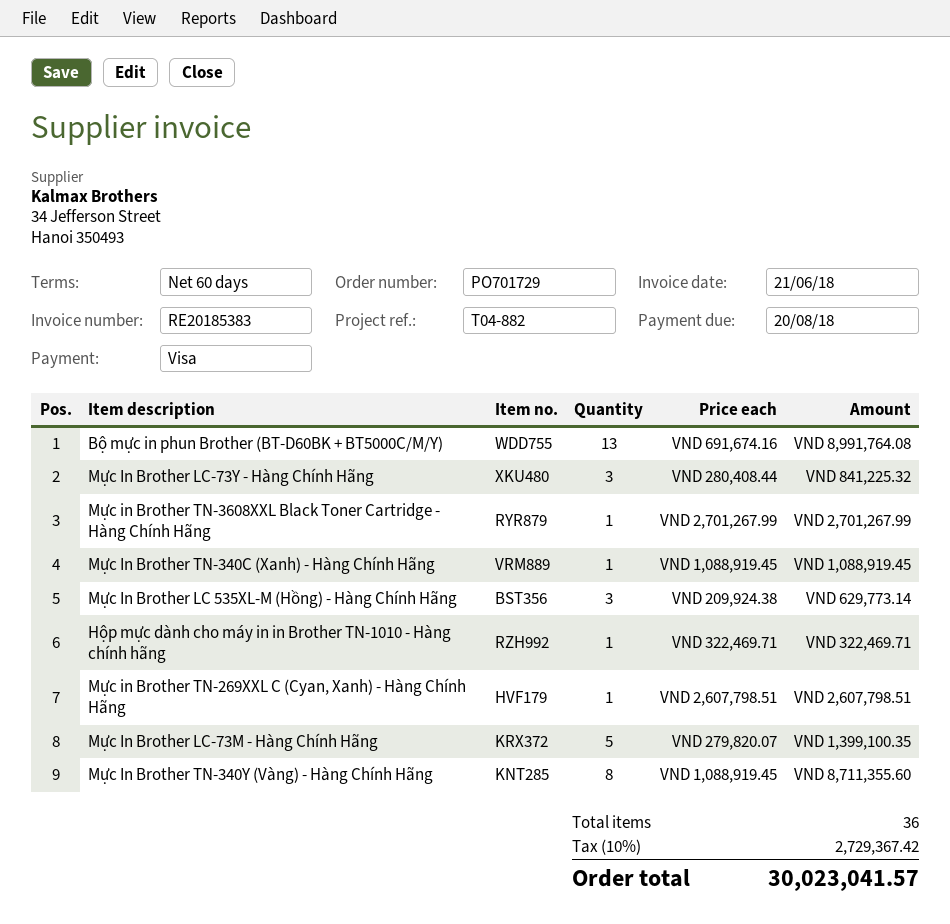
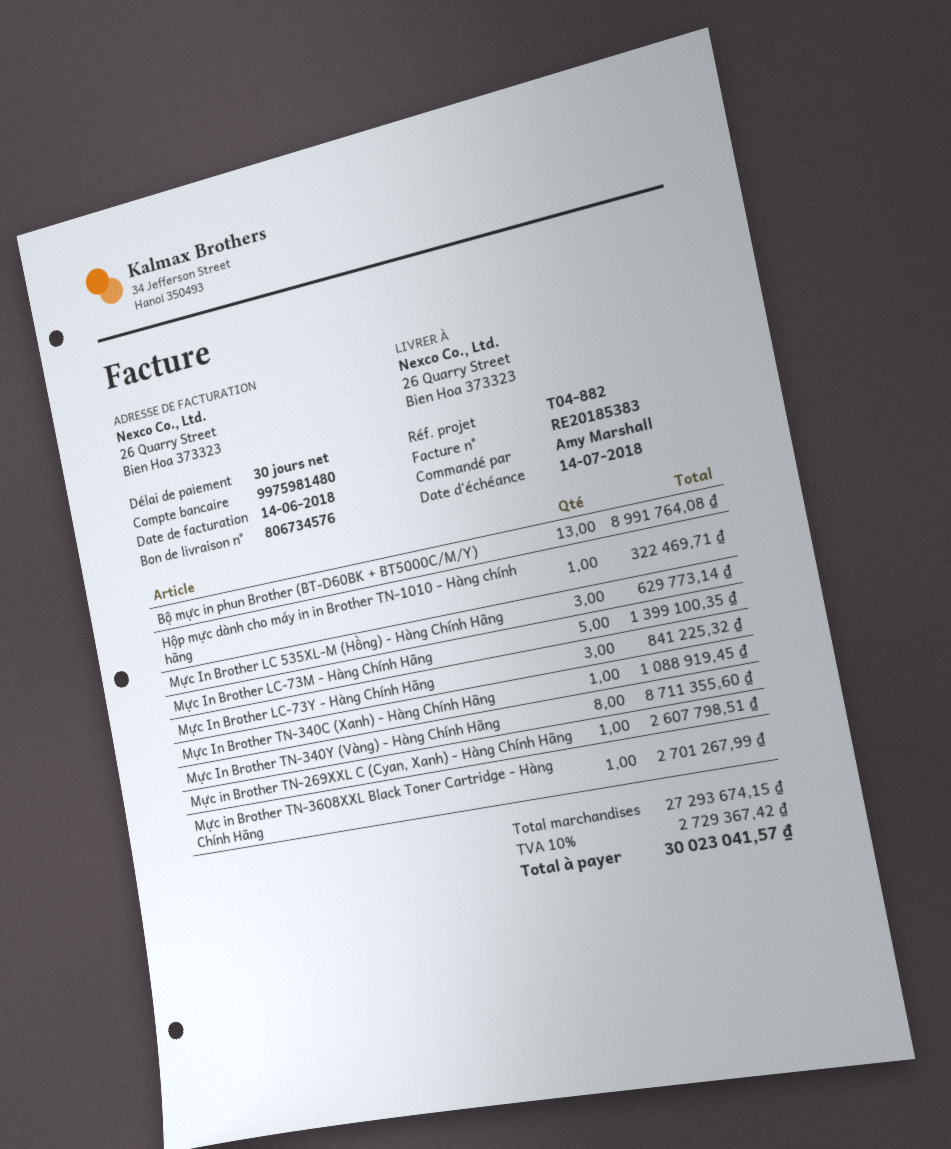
invoice date: 2018-06-21 -> 2018-06-14
payment terms: 60 days -> 30 days
due date: 2018-08-20 -> 2018-07-14

